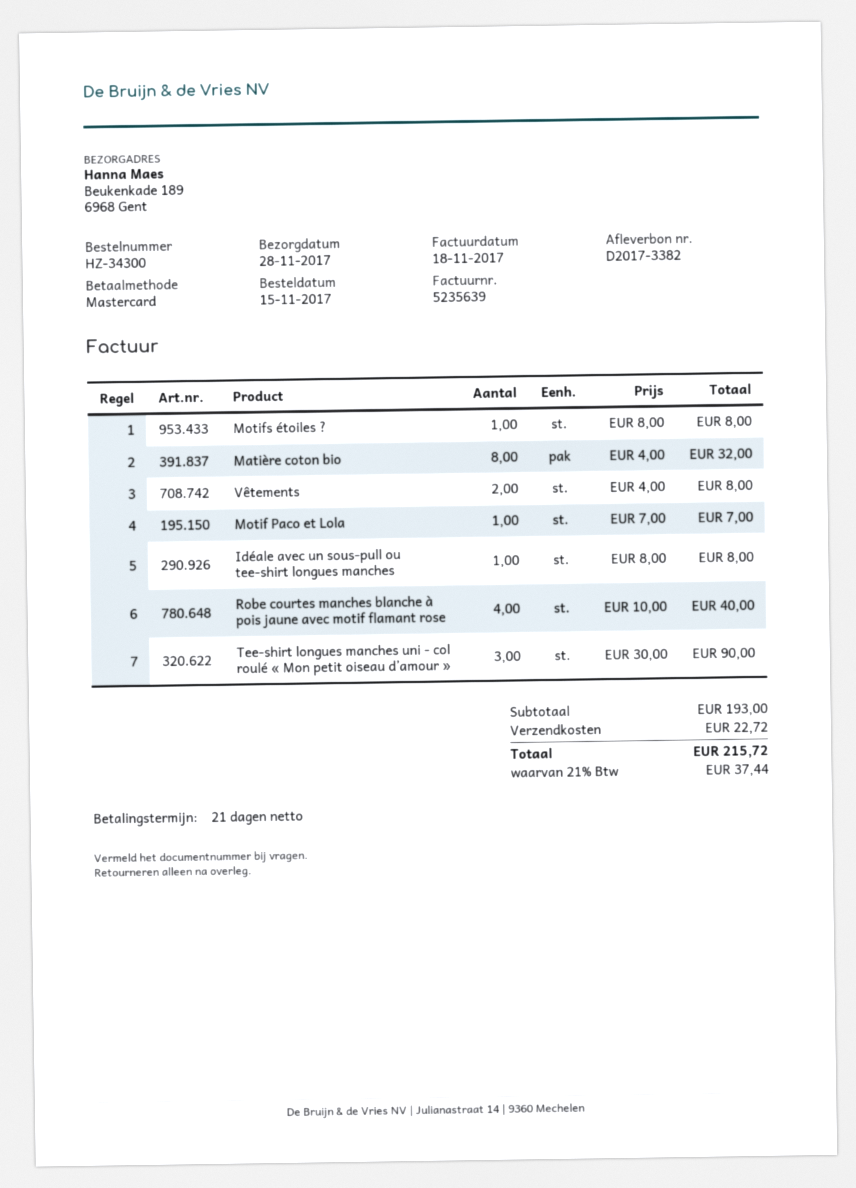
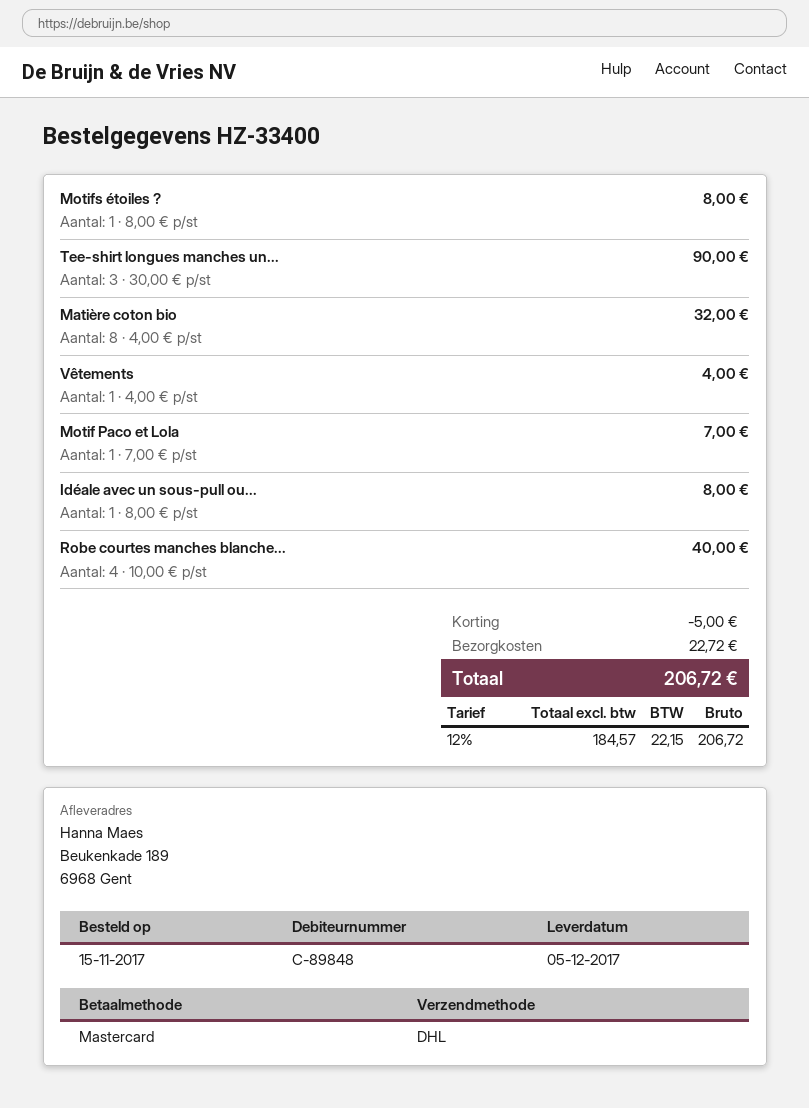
order number: HZ-34300 -> HZ-33400
delivery date: 2017-11-28 -> 2017-12-05
Vêtements: 2 x 4.00 = 8.00 -> 1 x 4.00 = 4.00
discount: none -> 5.00
tax: 21% = 37.44 -> 12% = 22.15
total: 215.72 -> 206.72

